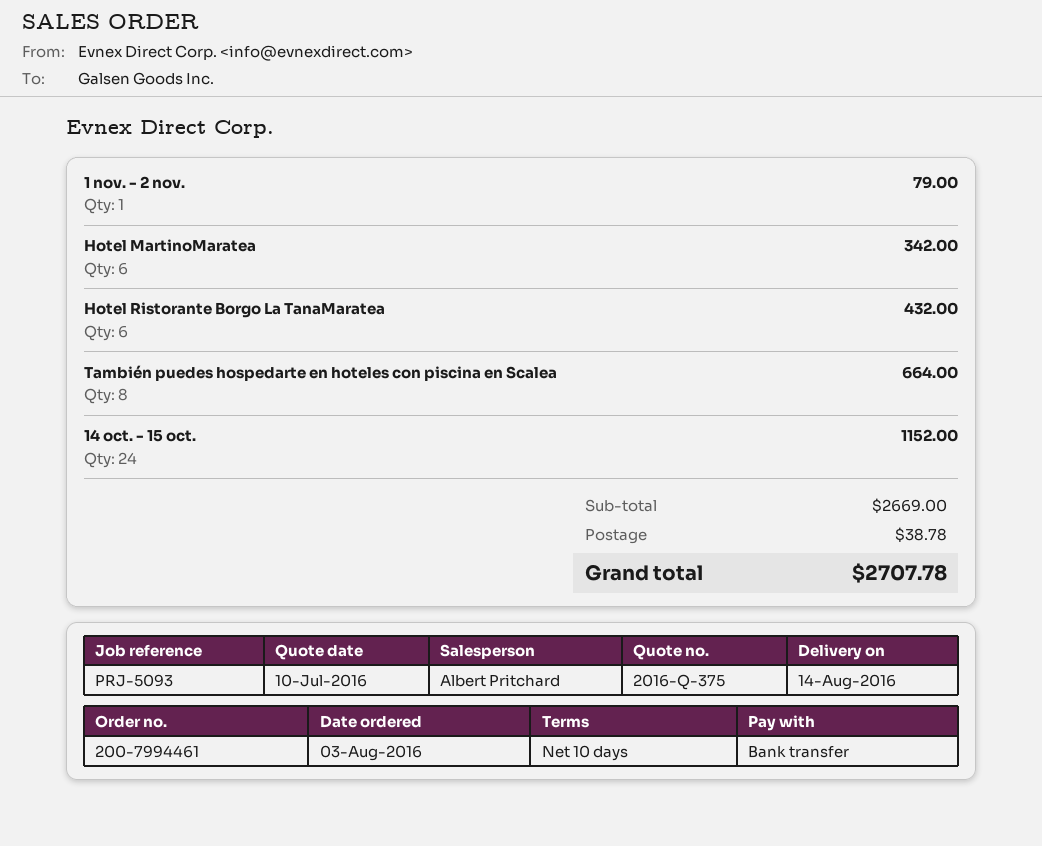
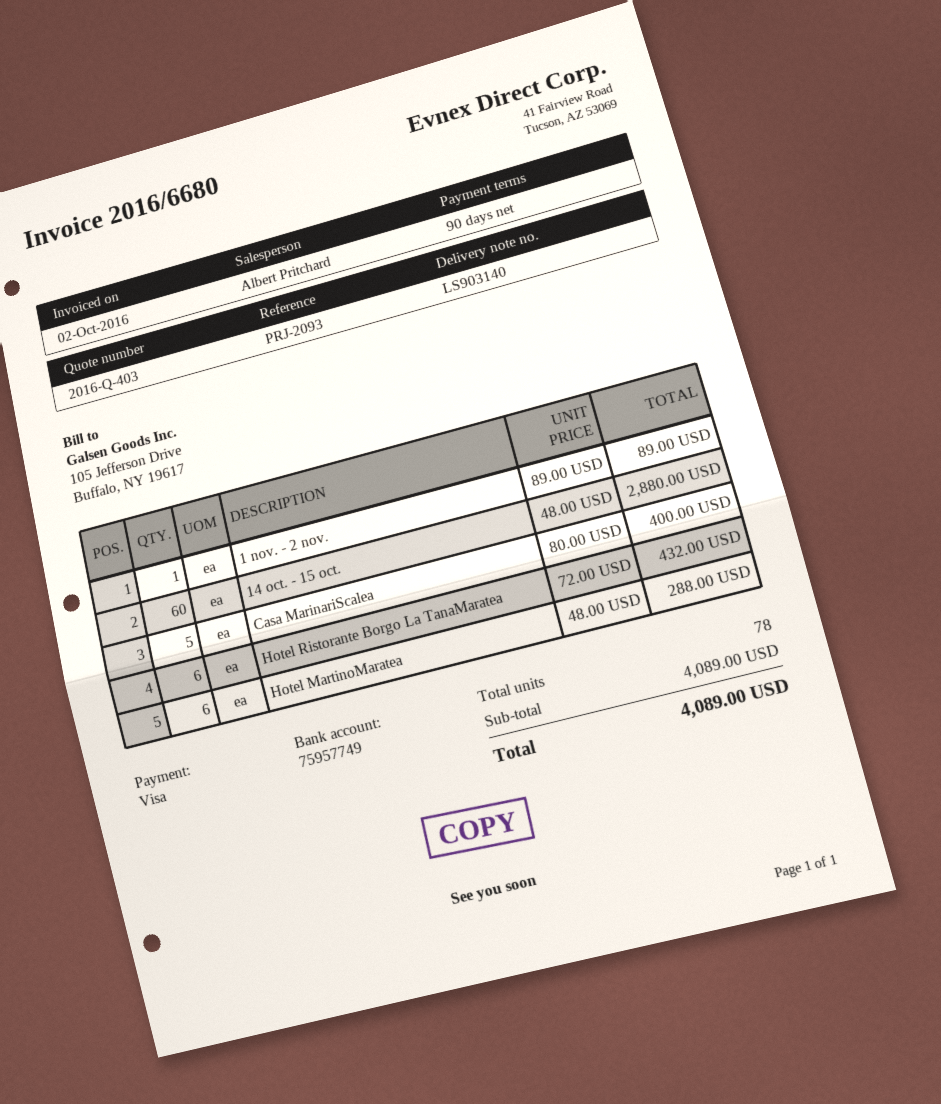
quote number: 2016-Q-375 -> 2016-Q-403
payment terms: 10 days -> 90 days
reference: PRJ-5093 -> PRJ-2093
payment method: bank transfer -> Visa
1 nov. - 2 nov.: 1 for 79.00 -> 1 for 89.00
Hotel MartinoMaratea: 6 for 342.00 -> 6 for 288.00
También puedes hospedarte en hoteles con piscina en Scalea: 8 for 664.00 -> none
14 oct. - 15 oct.: 24 for 1152.00 -> 60 for 2880.00
Casa MarinariScalea: none -> 5 for 400.00
subtotal: 2669.00 -> 4089.00
shipping: 38.78 -> none
total: 2707.78 -> 4089.00

